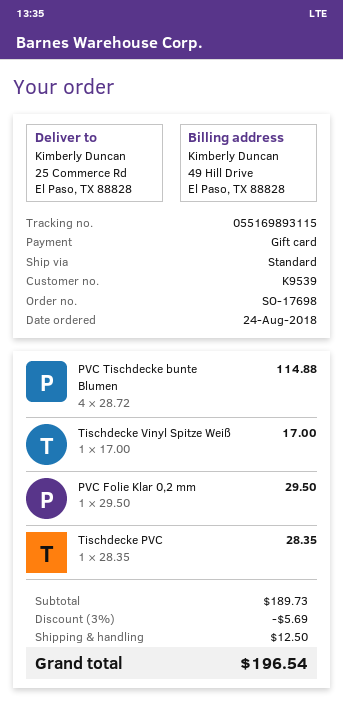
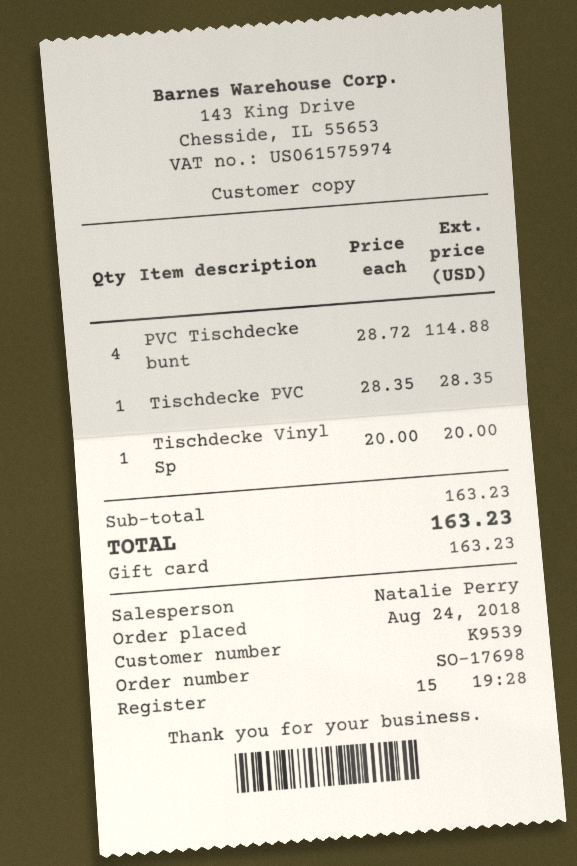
Tischdecke Vinyl Spitze Weiß: 1 x 17.00 = 17.00 -> 1 x 20.00 = 20.00
PVC Folie Klar 0,2 mm: 1 x 29.50 = 29.50 -> none
subtotal: 189.73 -> 163.23
discount: 3% = 5.69 -> none
shipping: 12.50 -> none
total: 196.54 -> 163.23

